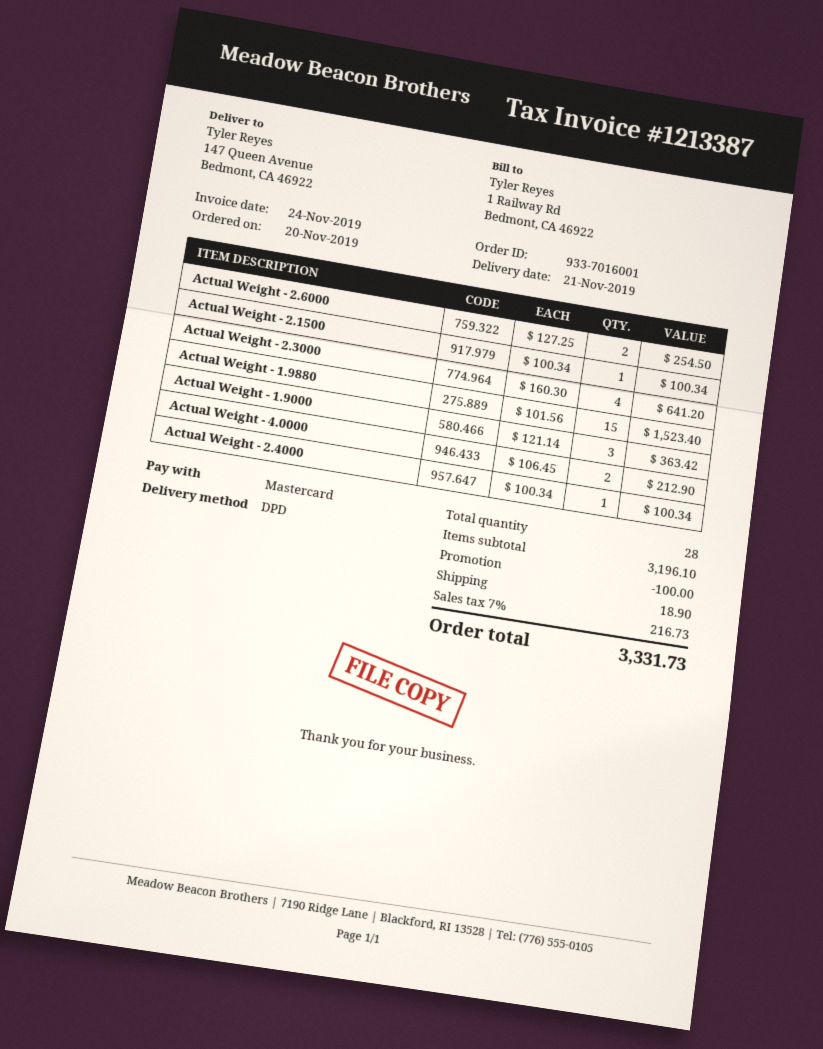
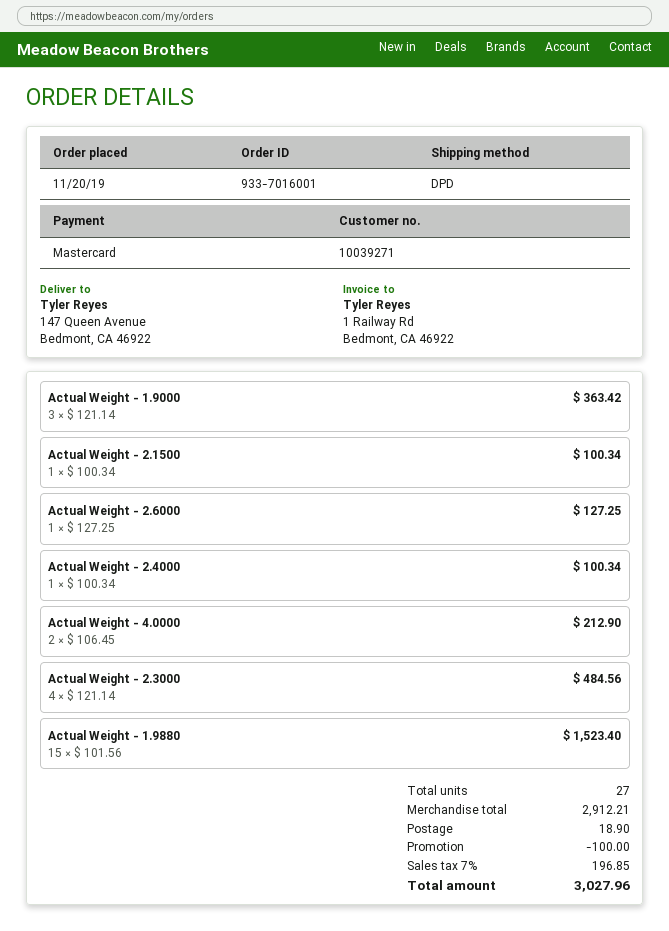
Actual Weight - 2.6000: 2 x 127.25 = 254.50 -> 1 x 127.25 = 127.25
Actual Weight - 2.3000: 4 x 160.30 = 641.20 -> 4 x 121.14 = 484.56
total quantity: 28 -> 27
subtotal: 3196.10 -> 2912.21
tax: 7% = 216.73 -> 7% = 196.85
total: 3331.73 -> 3027.96

